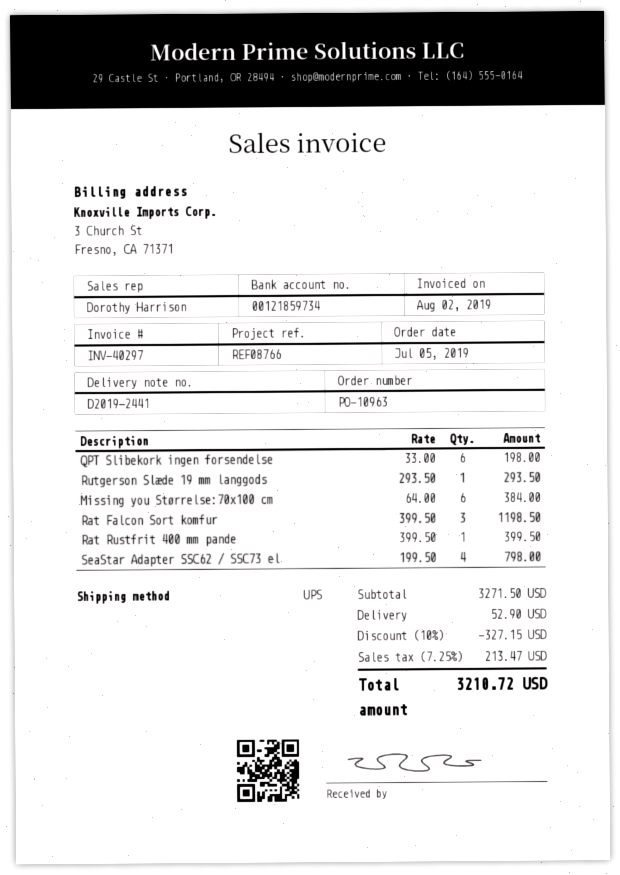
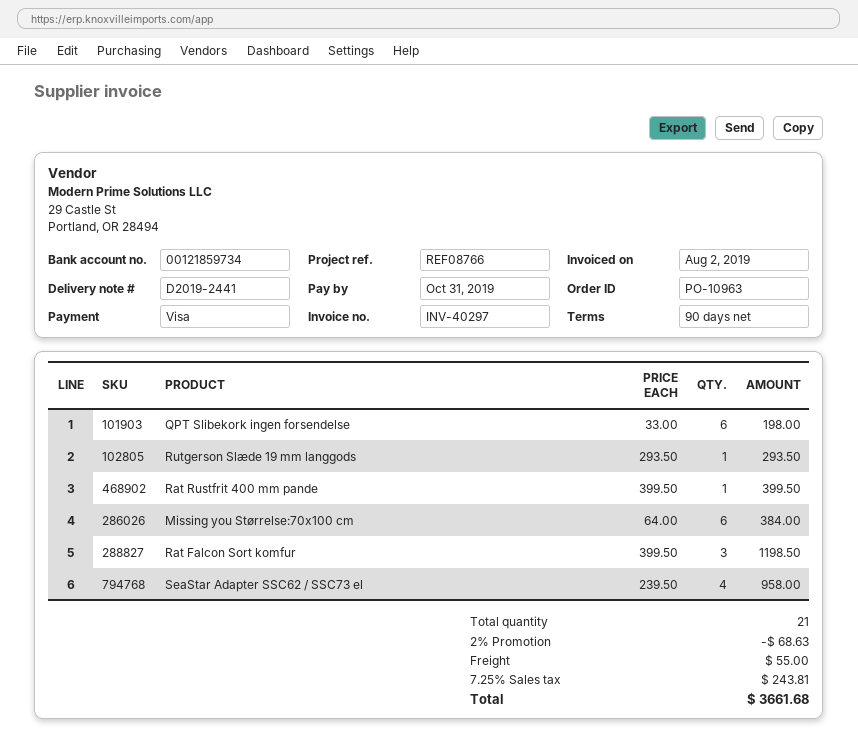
SeaStar Adapter SSC62 / SSC73 el: 4 x 199.50 = 798.00 -> 4 x 239.50 = 958.00
discount: 10% = 327.15 -> 2% = 68.63
shipping: 52.90 -> 55.00
tax: 7.25% = 213.47 -> 7.25% = 243.81
total: 3210.72 -> 3661.68

